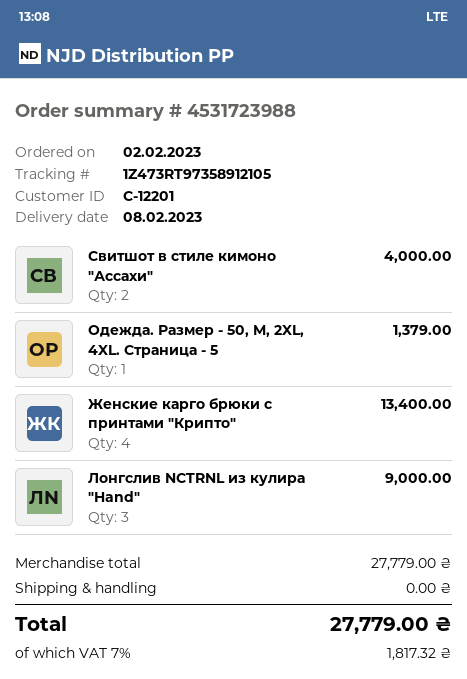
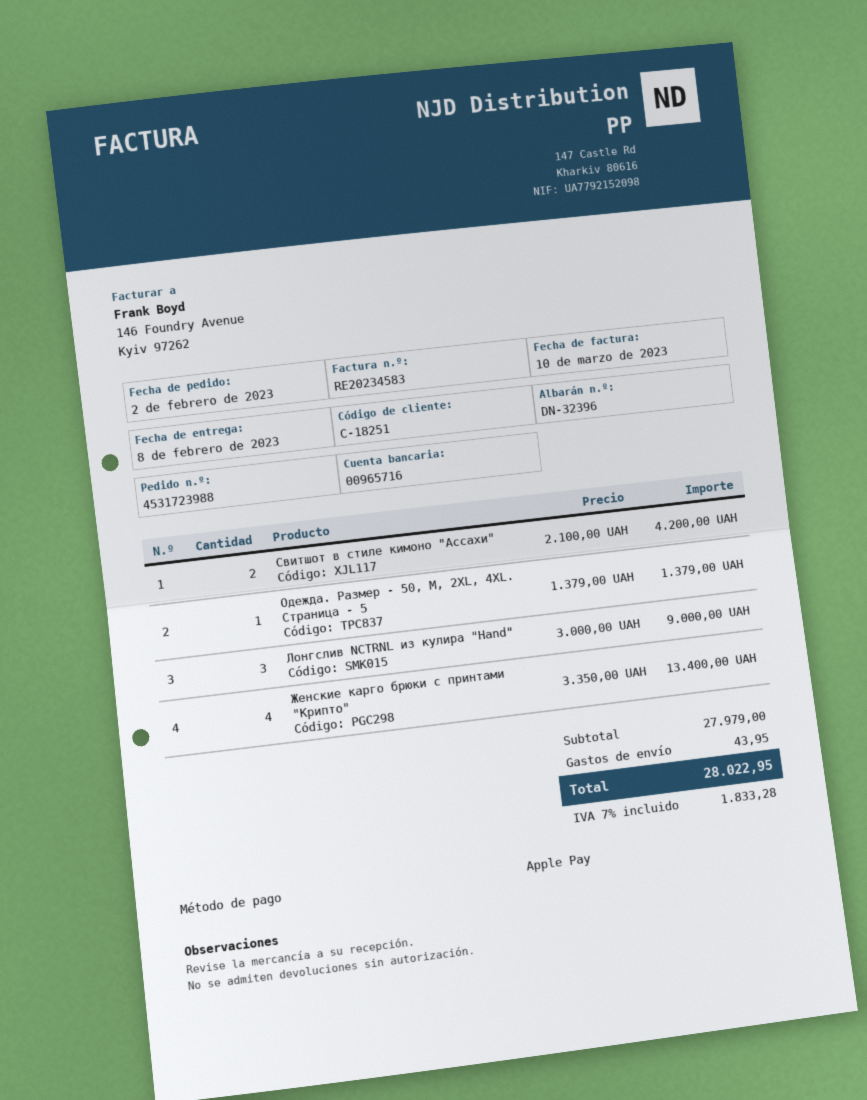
customer number: C-12201 -> C-18251
Свитшот в стиле кимоно "Ассахи": 2 for 4000.00 -> 2 for 4200.00
subtotal: 27779.00 -> 27979.00
shipping: 0.00 -> 43.95
tax: 7% = 1817.32 -> 7% = 1833.28
total: 27779.00 -> 28022.95

